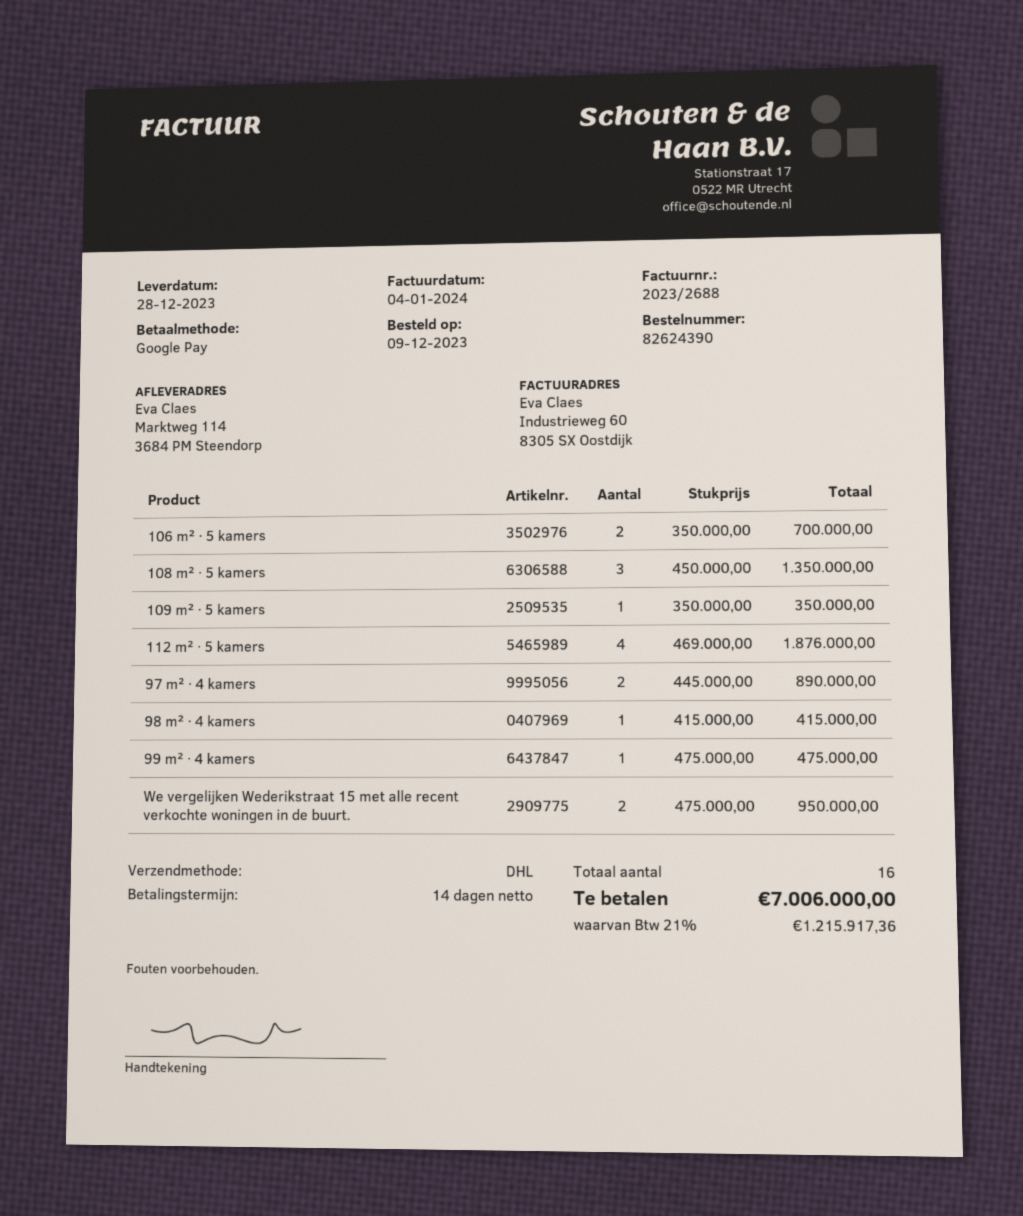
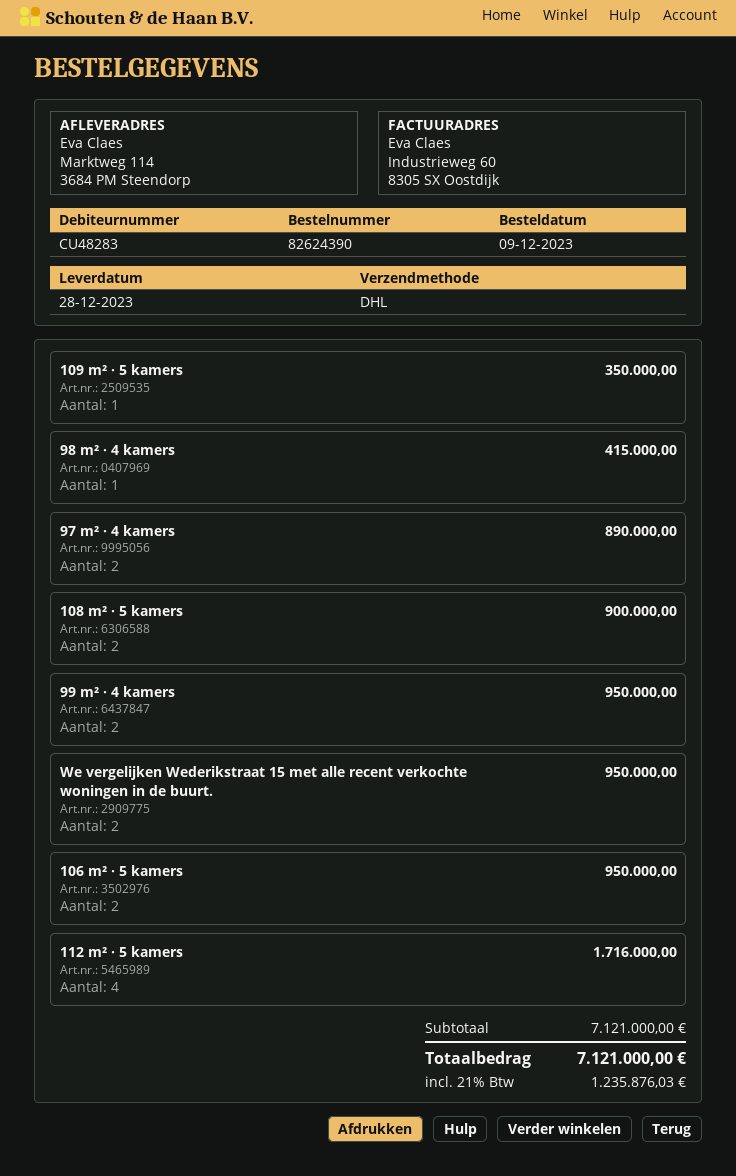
106 m² · 5 kamers: 2 for 700000.00 -> 2 for 950000.00
108 m² · 5 kamers: 3 for 1350000.00 -> 2 for 900000.00
112 m² · 5 kamers: 4 for 1876000.00 -> 4 for 1716000.00
99 m² · 4 kamers: 1 for 475000.00 -> 2 for 950000.00
tax: 21% = 1215917.36 -> 21% = 1235876.03
total: 7006000.00 -> 7121000.00

